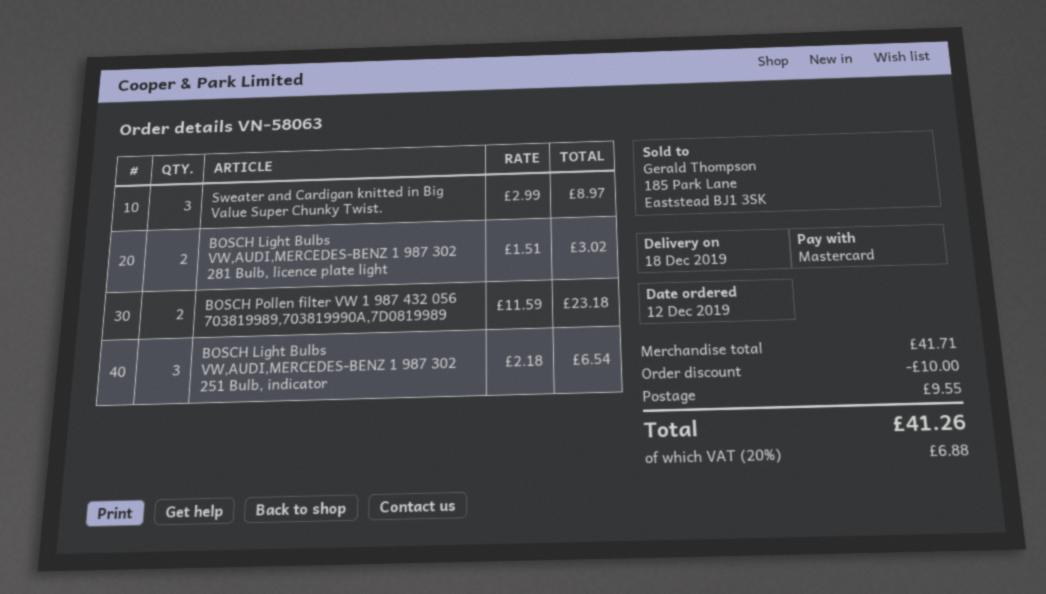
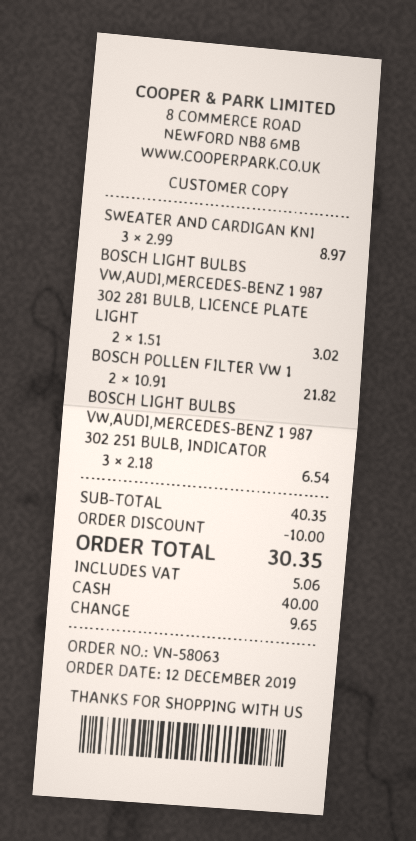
payment method: Mastercard -> cash
BOSCH Pollen filter VW 1 987 432 056 703819989,703819990A,7D0819989: 2 x 11.59 = 23.18 -> 2 x 10.91 = 21.82
subtotal: 41.71 -> 40.35
shipping: 9.55 -> none
tax: 6.88 -> 5.06
total: 41.26 -> 30.35

